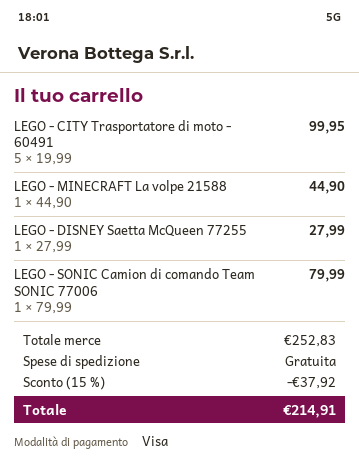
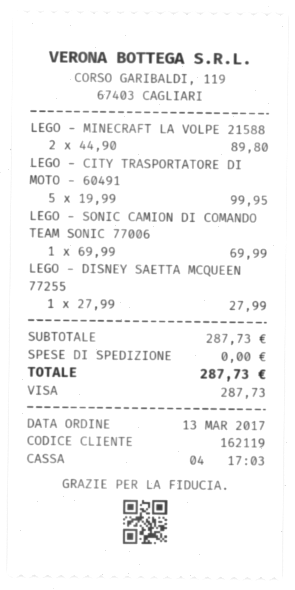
LEGO - MINECRAFT La volpe 21588: 1 x 44.90 = 44.90 -> 2 x 44.90 = 89.80
LEGO - SONIC Camion di comando Team SONIC 77006: 1 x 79.99 = 79.99 -> 1 x 69.99 = 69.99
subtotal: 252.83 -> 287.73
discount: 15% = 37.92 -> none
total: 214.91 -> 287.73

